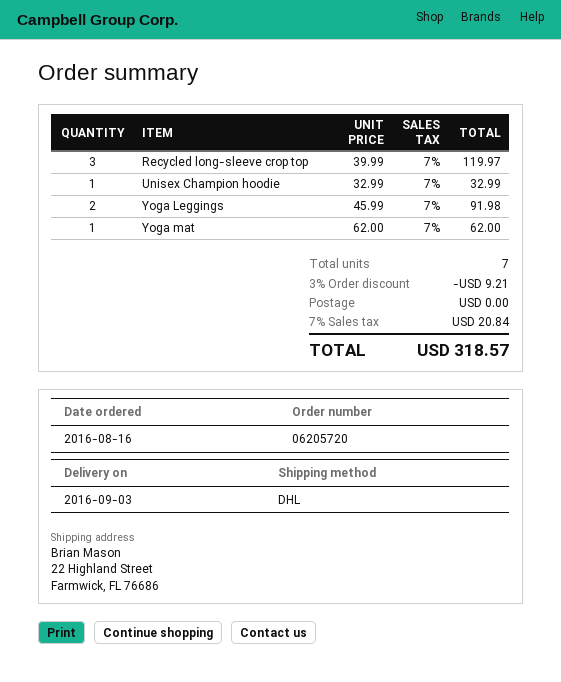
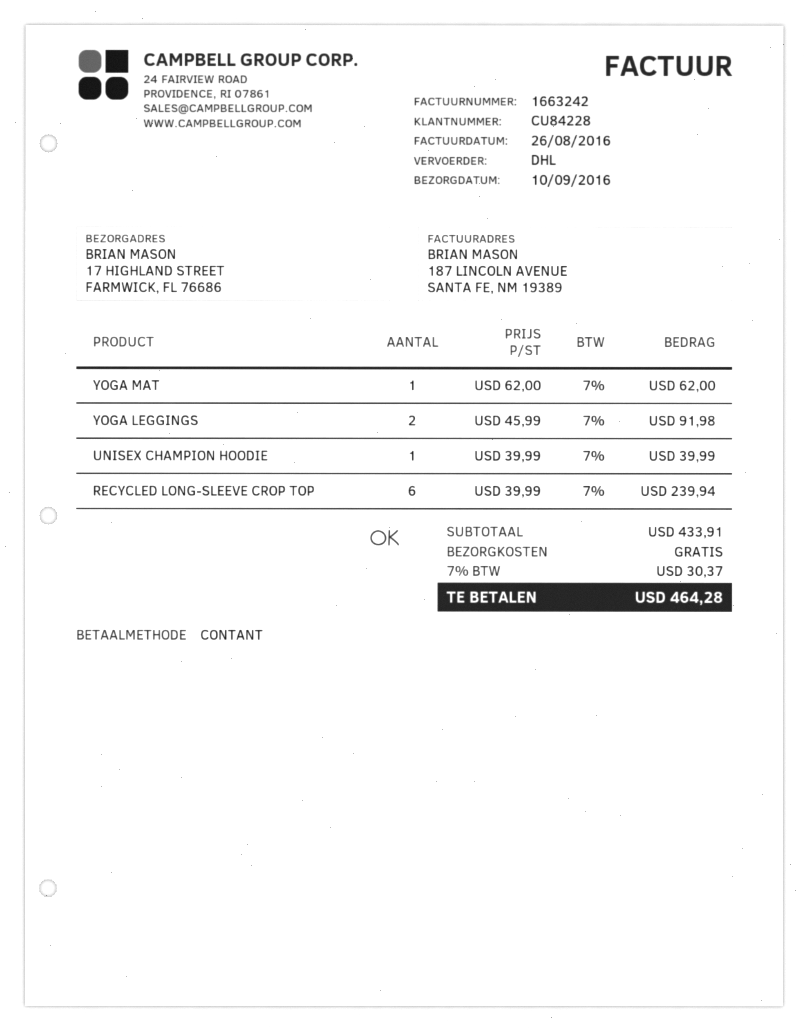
delivery date: 2016-09-03 -> 2016-09-10
ship to: 22 Highland Street, Farmwick, FL 76686 -> 17 HIGHLAND STREET, FARMWICK, FL 76686
Recycled long-sleeve crop top: 3 x 39.99 = 119.97 -> 6 x 39.99 = 239.94
Unisex Champion hoodie: 1 x 32.99 = 32.99 -> 1 x 39.99 = 39.99
discount: 3% = 9.21 -> none
tax: 7% = 20.84 -> 7% = 30.37
total: 318.57 -> 464.28

